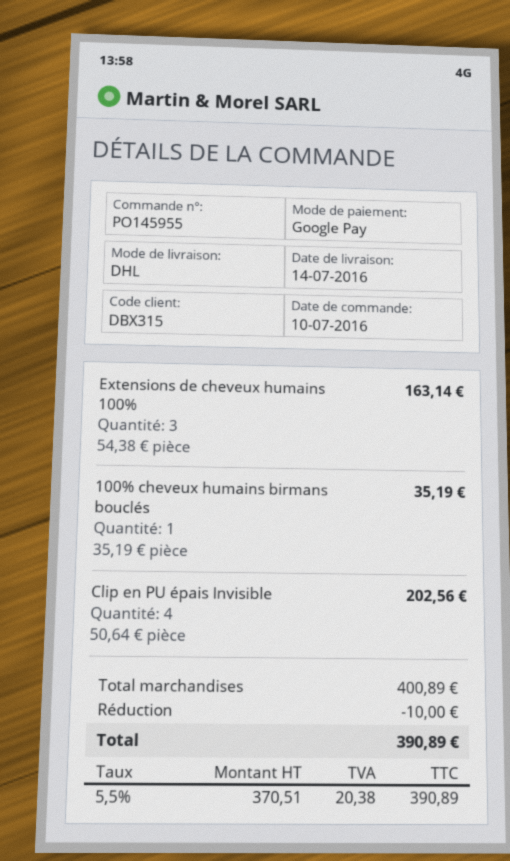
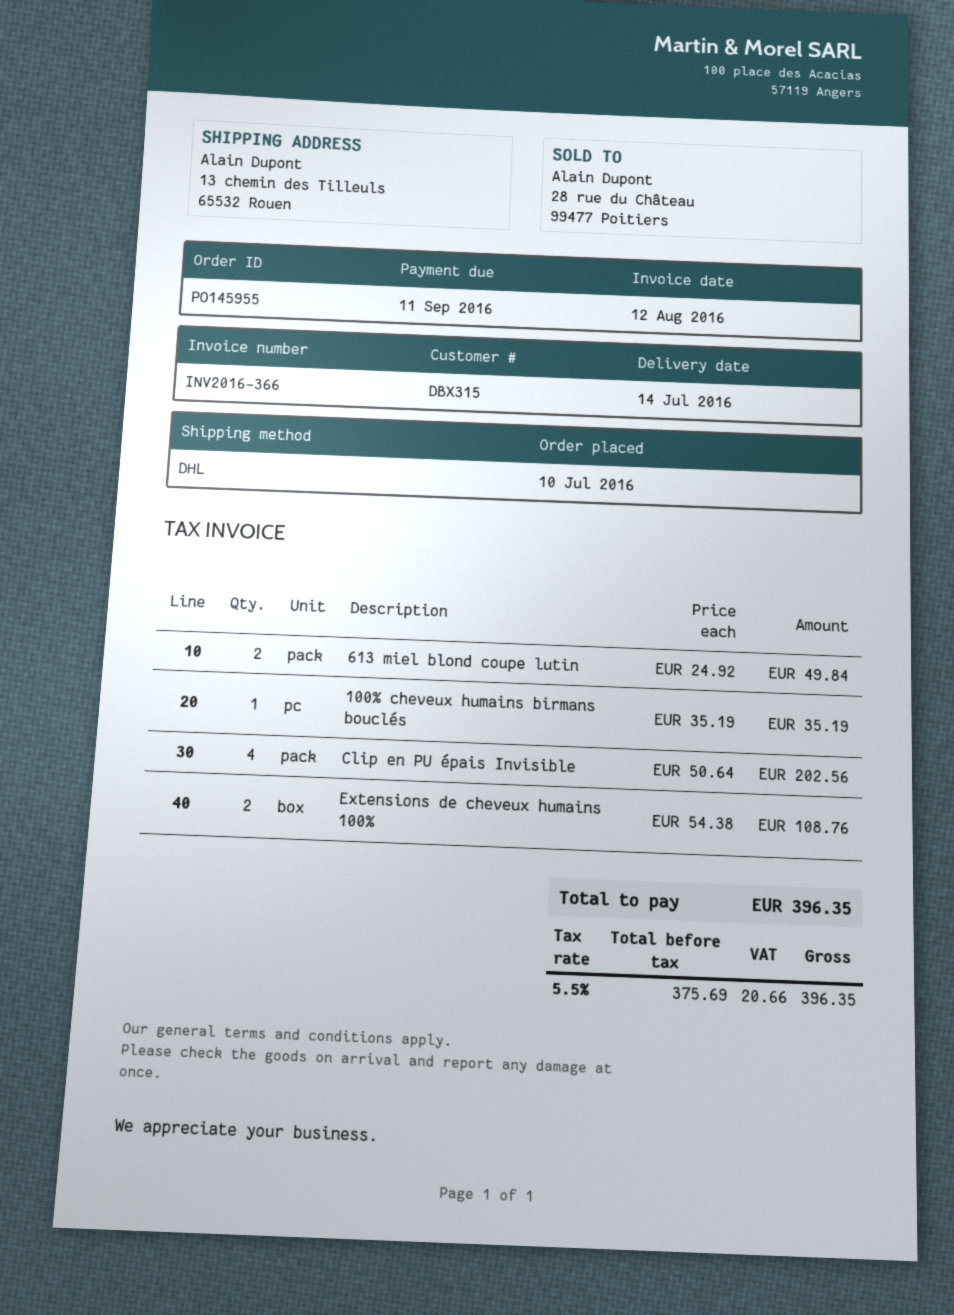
Extensions de cheveux humains 100%: 3 x 54.38 = 163.14 -> 2 x 54.38 = 108.76
613 miel blond coupe lutin: none -> 2 x 24.92 = 49.84
discount: 10.00 -> none
net: 370.51 -> 375.69
tax: 5.5% = 20.38 -> 5.5% = 20.66
total: 390.89 -> 396.35

